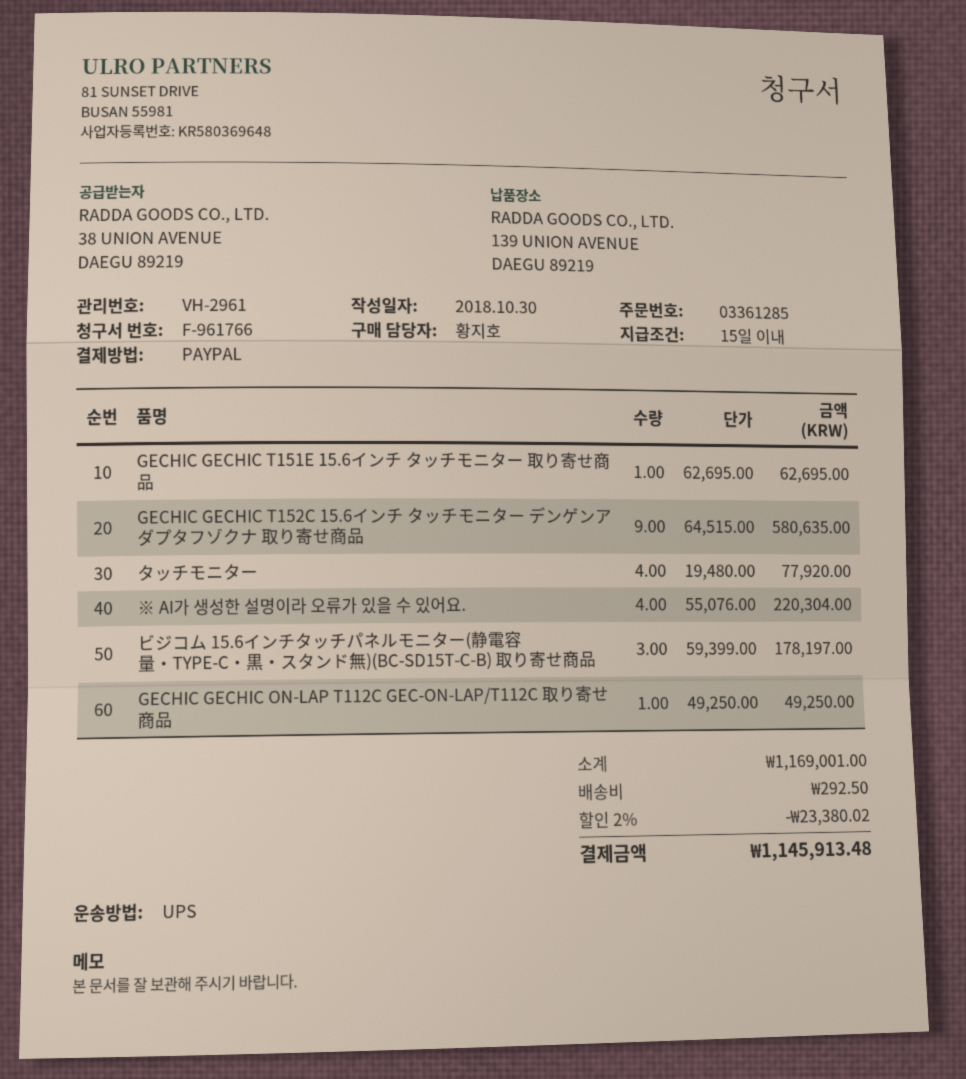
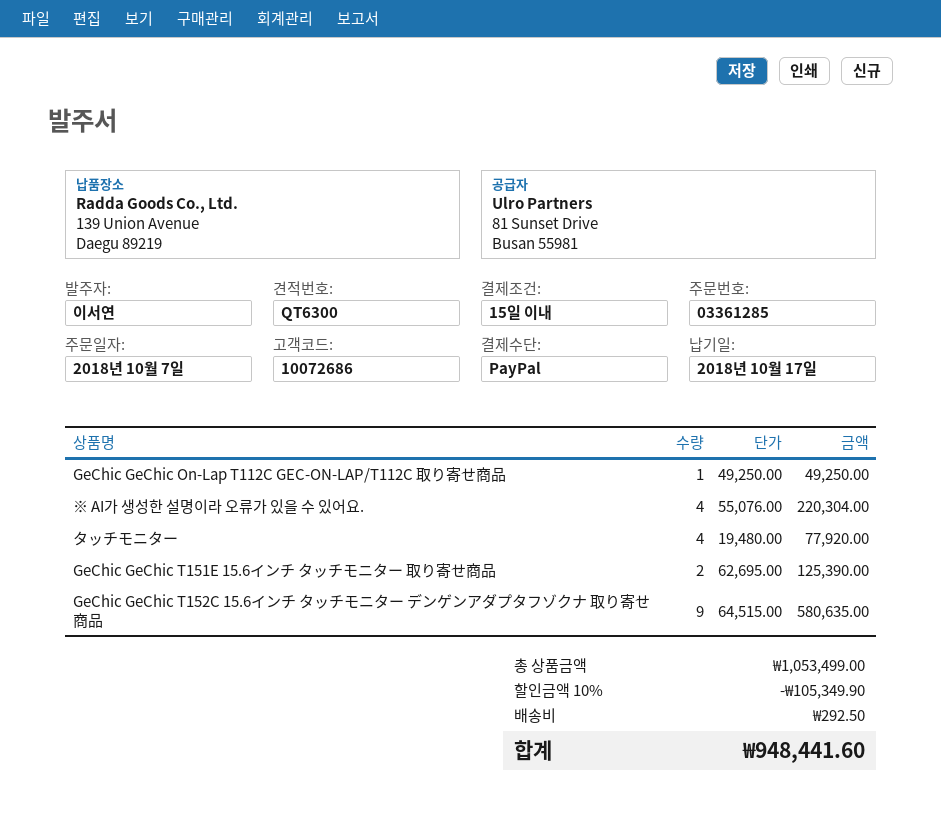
ordered by: 황지호 -> 이서연
GECHIC GECHIC T151E 15.6インチ タッチモニター 取り寄せ商品: 1 x 62695.00 = 62695.00 -> 2 x 62695.00 = 125390.00
ビジコム 15.6インチタッチパネルモニター(静電容量・TYPE-C・黒・スタンド無)(BC-SD15T-C-B) 取り寄せ商品: 3 x 59399.00 = 178197.00 -> none
subtotal: 1169001.00 -> 1053499.00
discount: 2% = 23380.02 -> 10% = 105349.90
total: 1145913.48 -> 948441.60

